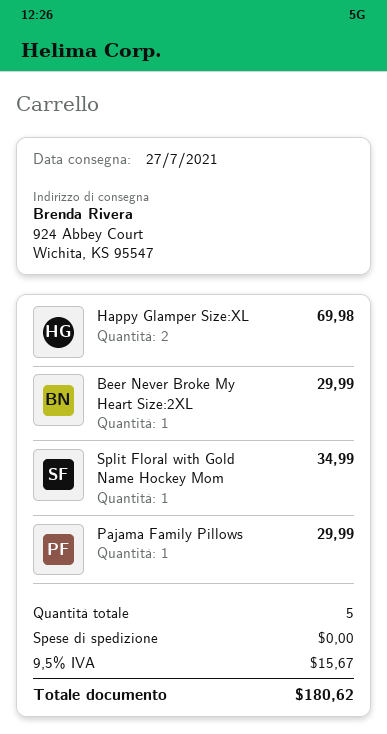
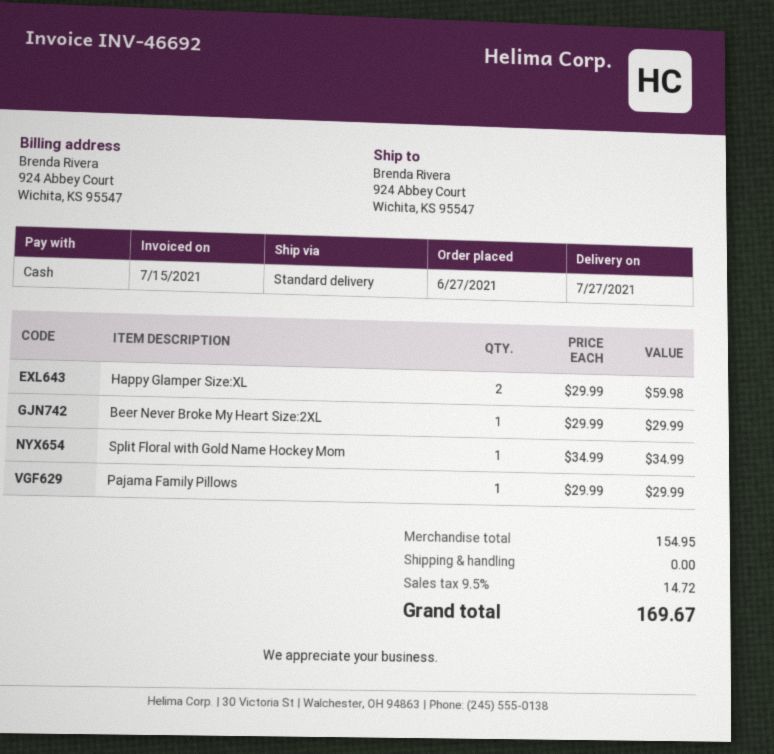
Happy Glamper Size:XL: 2 for 69.98 -> 2 for 59.98
tax: 9.5% = 15.67 -> 9.5% = 14.72
total: 180.62 -> 169.67

